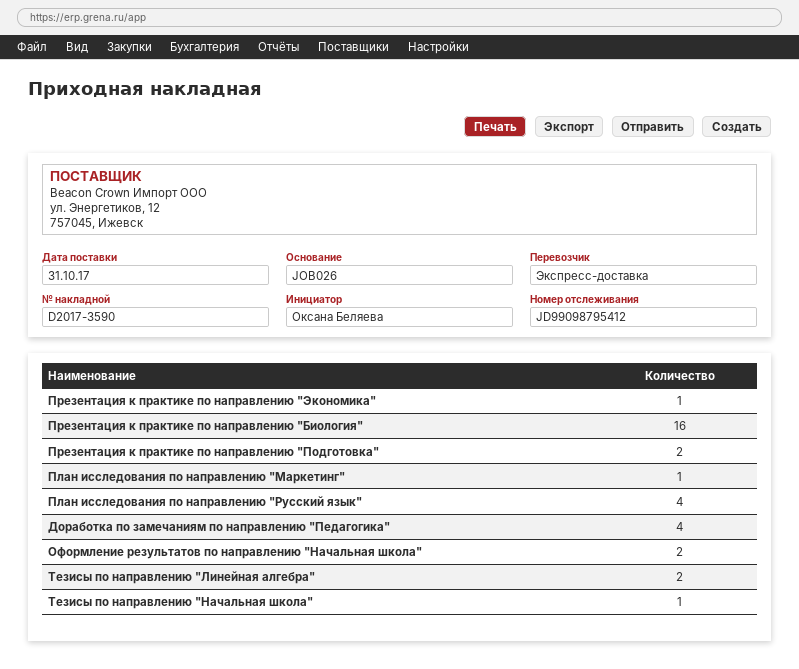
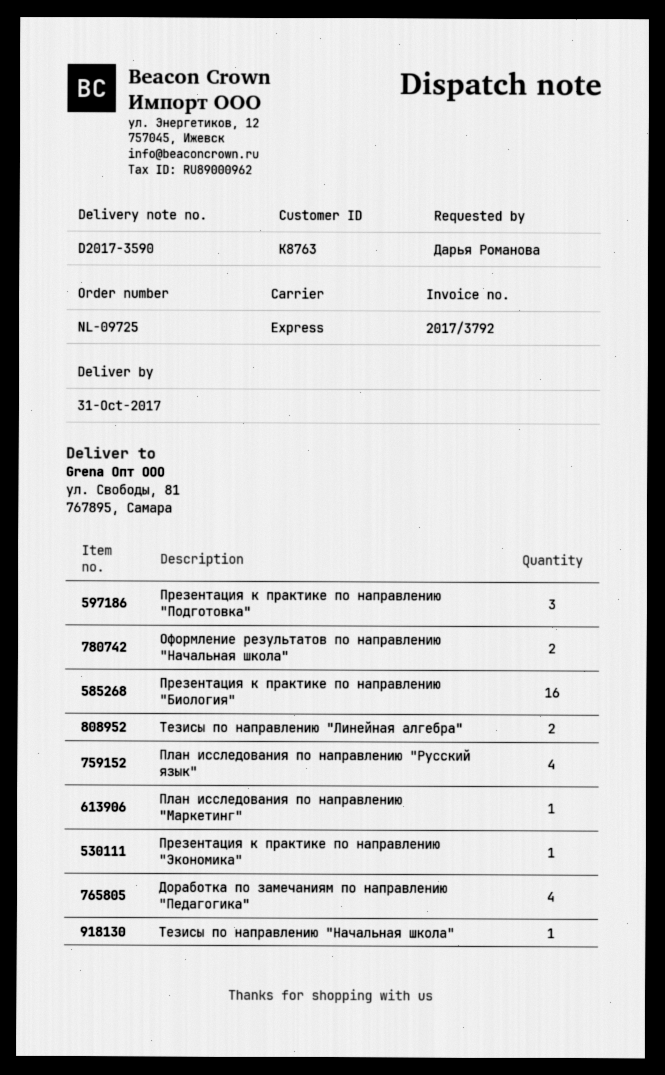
ordered by: Оксана Беляева -> Дарья Романова
Презентация к практике по направлению "Подготовка": 2 -> 3

